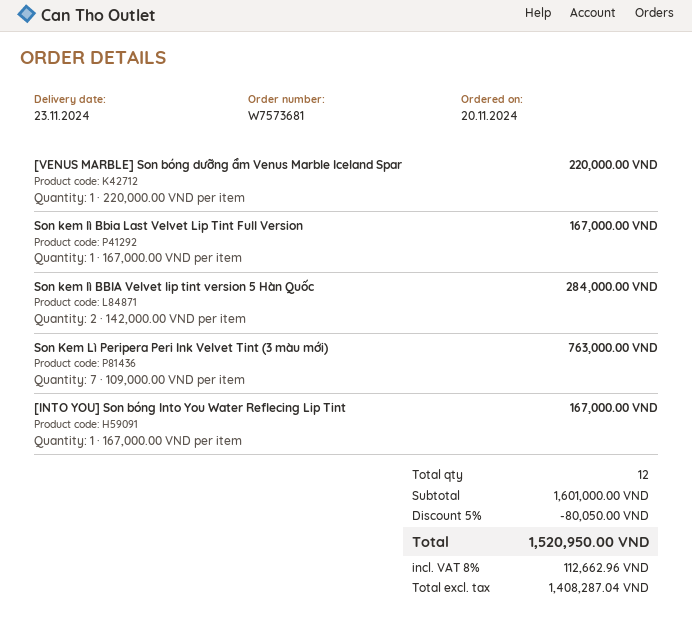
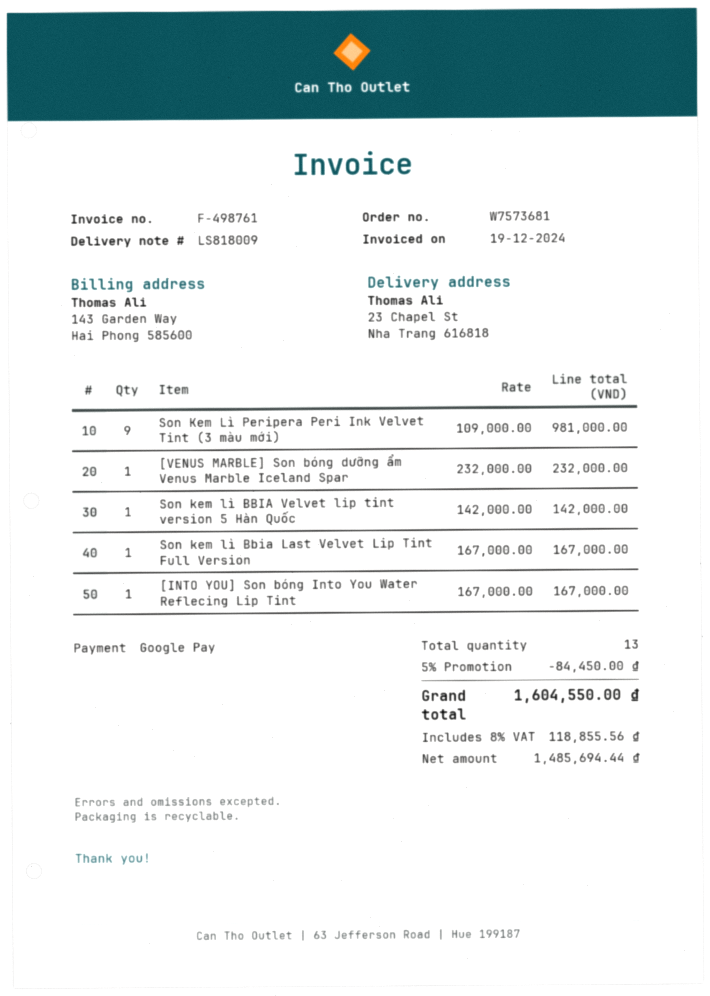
[VENUS MARBLE] Son bóng dưỡng ẩm Venus Marble Iceland Spar: 1 x 220000.00 = 220000.00 -> 1 x 232000.00 = 232000.00
Son kem lì BBIA Velvet lip tint version 5 Hàn Quốc: 2 x 142000.00 = 284000.00 -> 1 x 142000.00 = 142000.00
Son Kem Lì Peripera Peri Ink Velvet Tint (3 màu mới): 7 x 109000.00 = 763000.00 -> 9 x 109000.00 = 981000.00
total quantity: 12 -> 13
discount: 5% = 80050.00 -> 5% = 84450.00
net: 1408287.04 -> 1485694.44
tax: 8% = 112662.96 -> 8% = 118855.56
total: 1520950.00 -> 1604550.00

